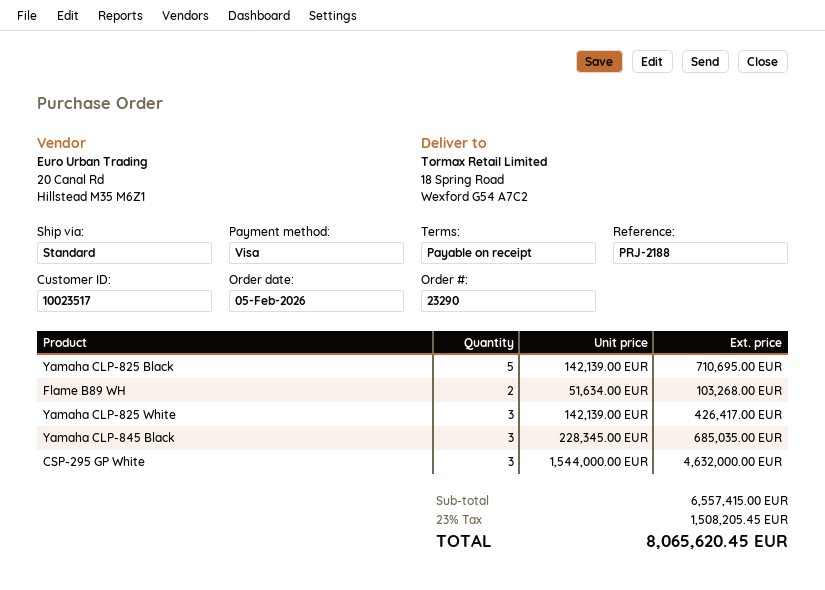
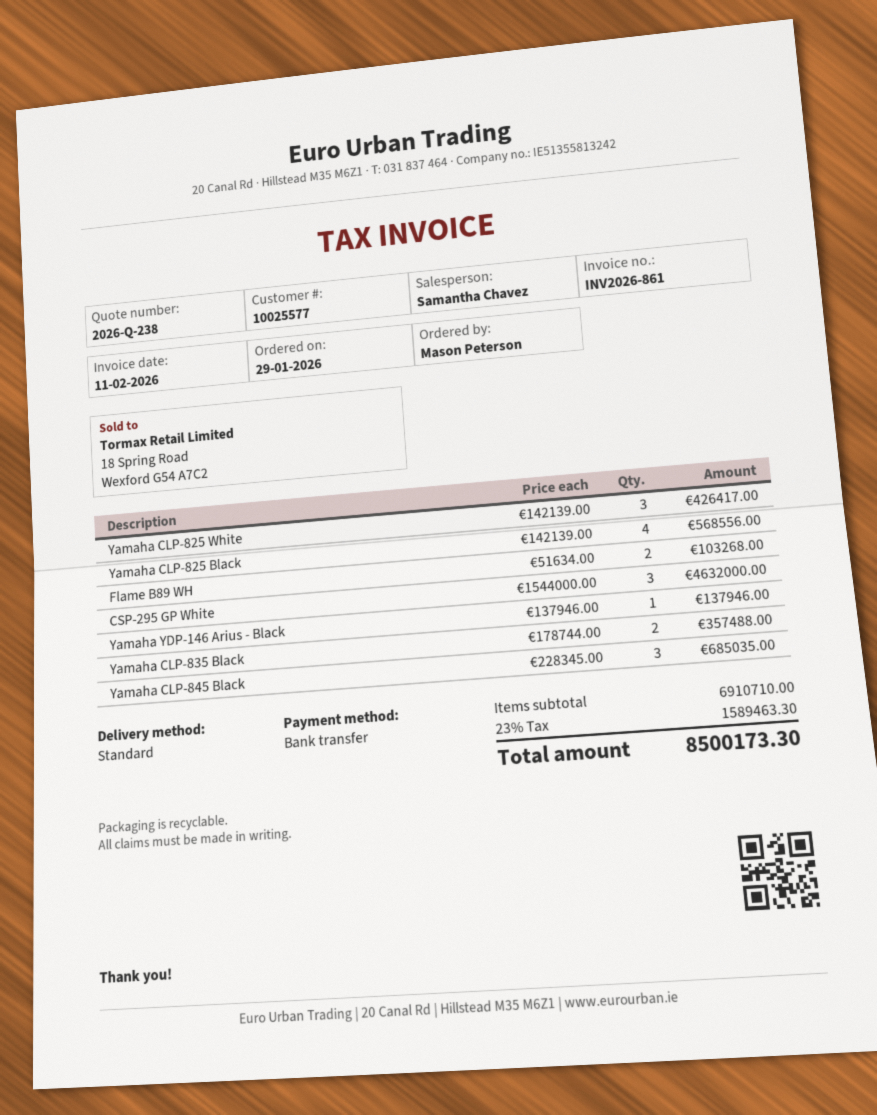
order date: 2026-02-05 -> 2026-01-29
customer number: 10023517 -> 10025577
payment method: Visa -> bank transfer
Yamaha CLP-825 Black: 5 x 142139.00 = 710695.00 -> 4 x 142139.00 = 568556.00
Yamaha YDP-146 Arius - Black: none -> 1 x 137946.00 = 137946.00
Yamaha CLP-835 Black: none -> 2 x 178744.00 = 357488.00
subtotal: 6557415.00 -> 6910710.00
tax: 23% = 1508205.45 -> 23% = 1589463.30
total: 8065620.45 -> 8500173.30

